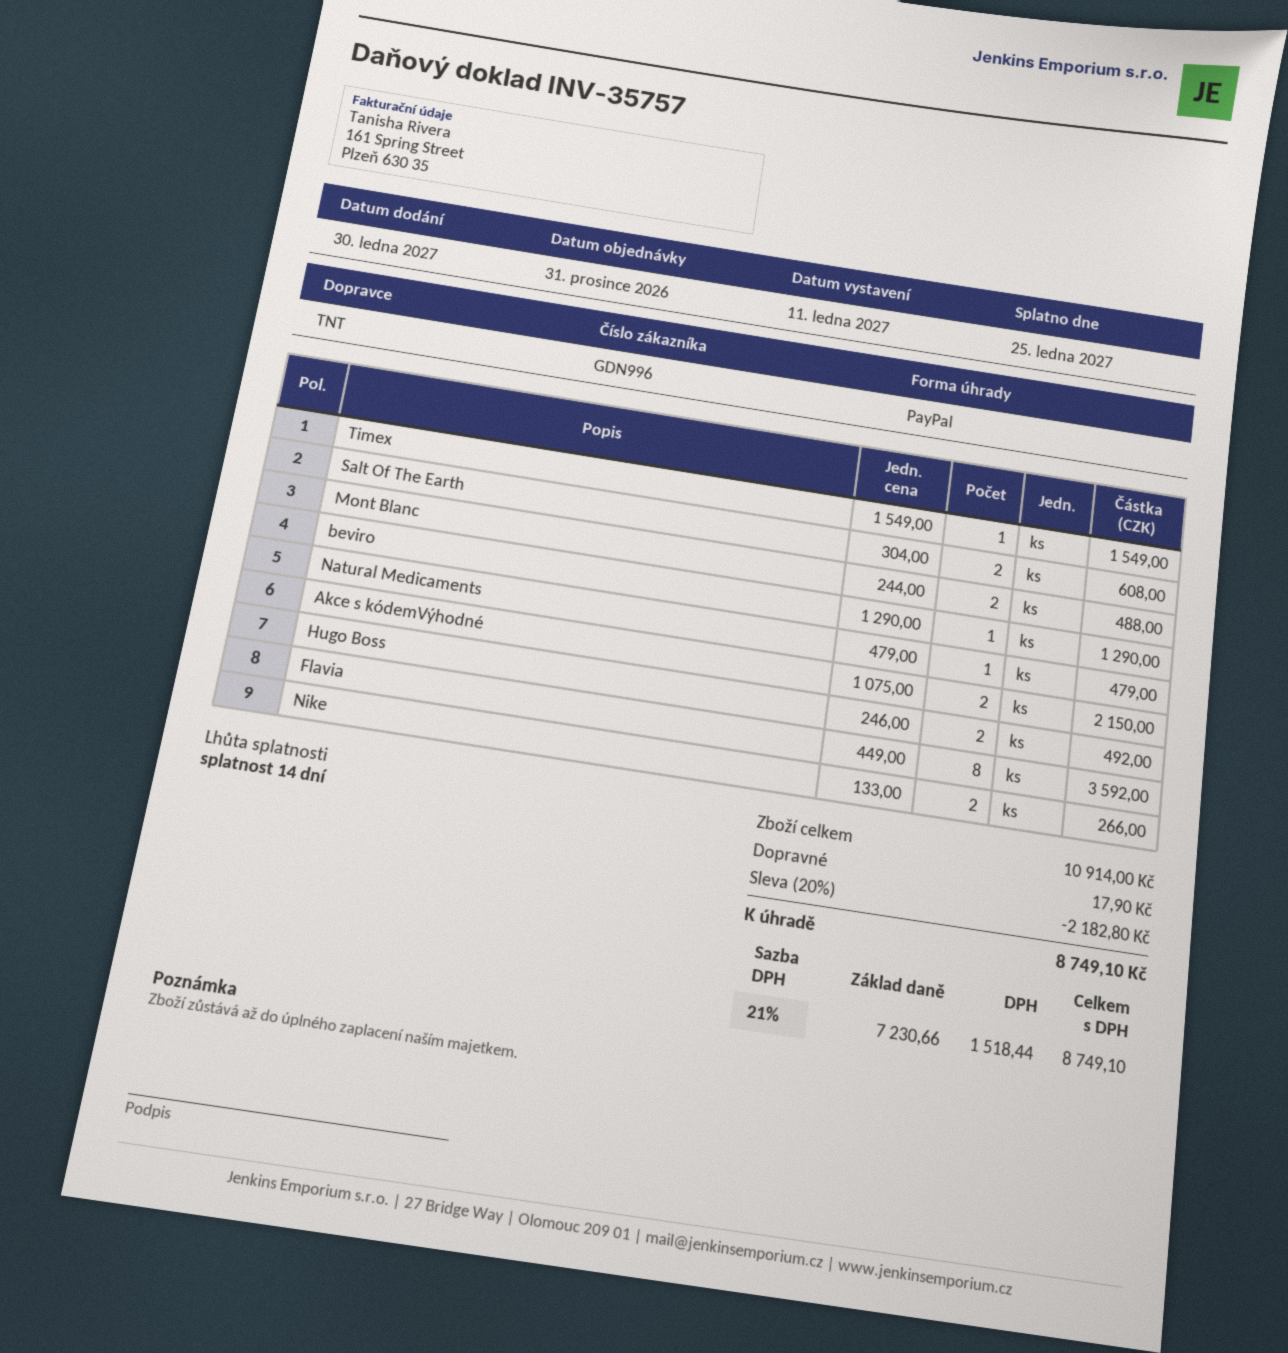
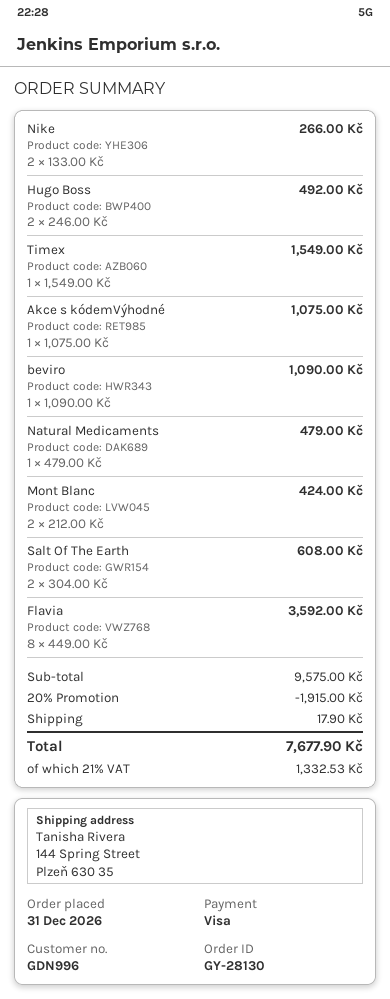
payment method: PayPal -> Visa
Mont Blanc: 2 x 244.00 = 488.00 -> 2 x 212.00 = 424.00
beviro: 1 x 1290.00 = 1290.00 -> 1 x 1090.00 = 1090.00
Akce s kódemVýhodné: 2 x 1075.00 = 2150.00 -> 1 x 1075.00 = 1075.00
subtotal: 10914.00 -> 9575.00
discount: 20% = 2182.80 -> 20% = 1915.00
tax: 21% = 1518.44 -> 21% = 1332.53
total: 8749.10 -> 7677.90

